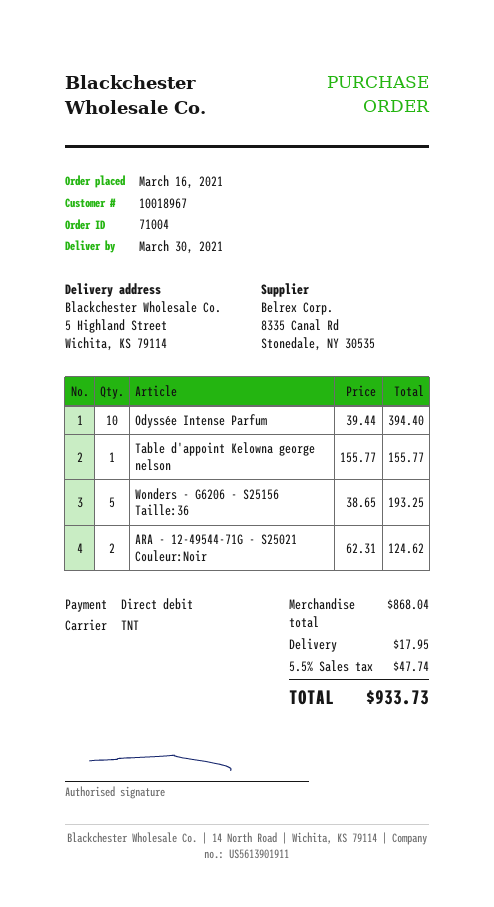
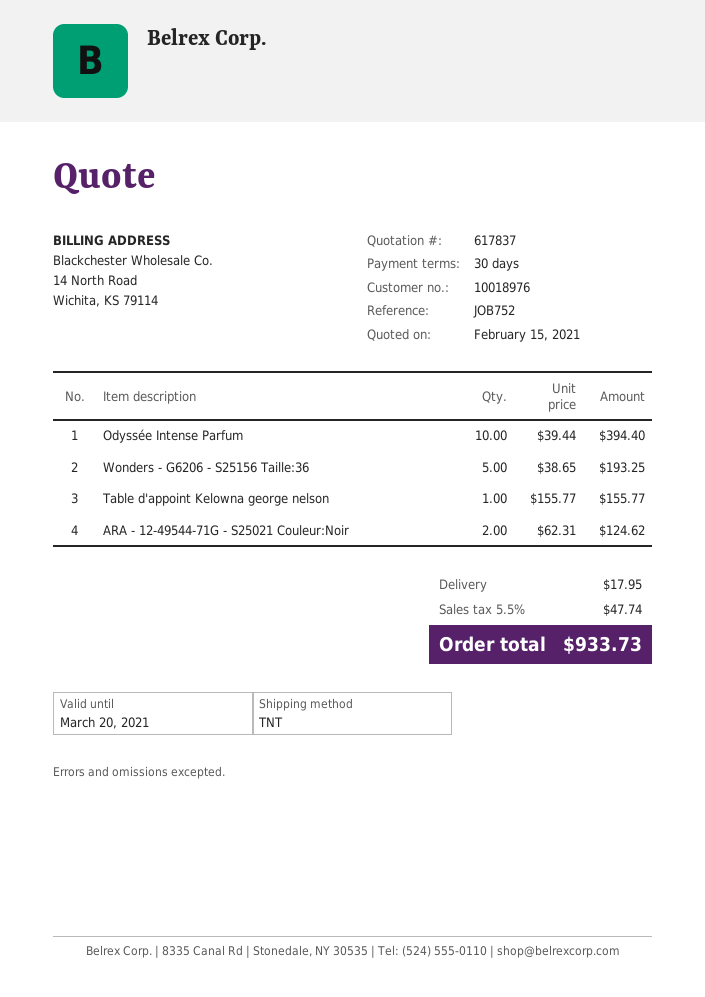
customer number: 10018967 -> 10018976

